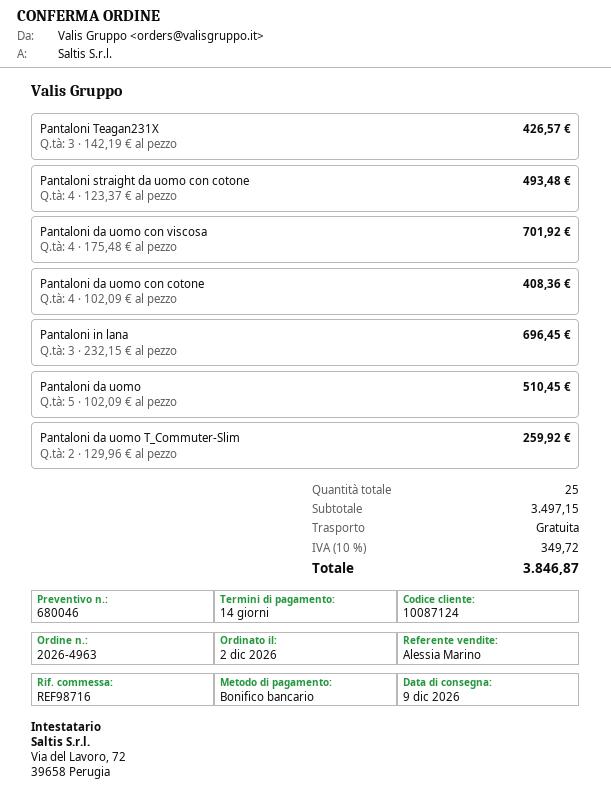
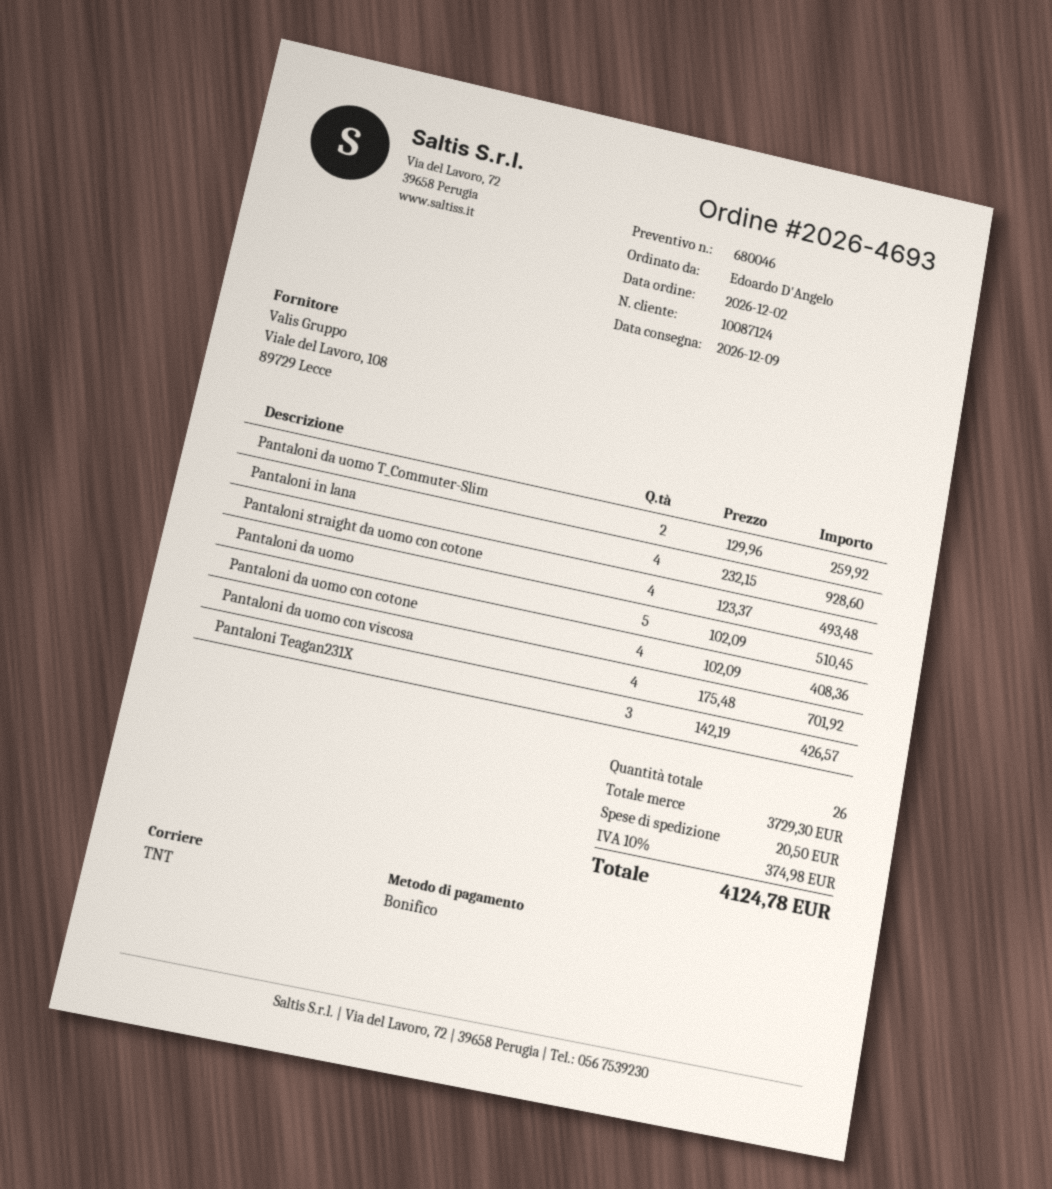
order number: 2026-4963 -> 2026-4693
Pantaloni in lana: 3 x 232.15 = 696.45 -> 4 x 232.15 = 928.60
total quantity: 25 -> 26
subtotal: 3497.15 -> 3729.30
shipping: 0.00 -> 20.50
tax: 10% = 349.72 -> 10% = 374.98
total: 3846.87 -> 4124.78

